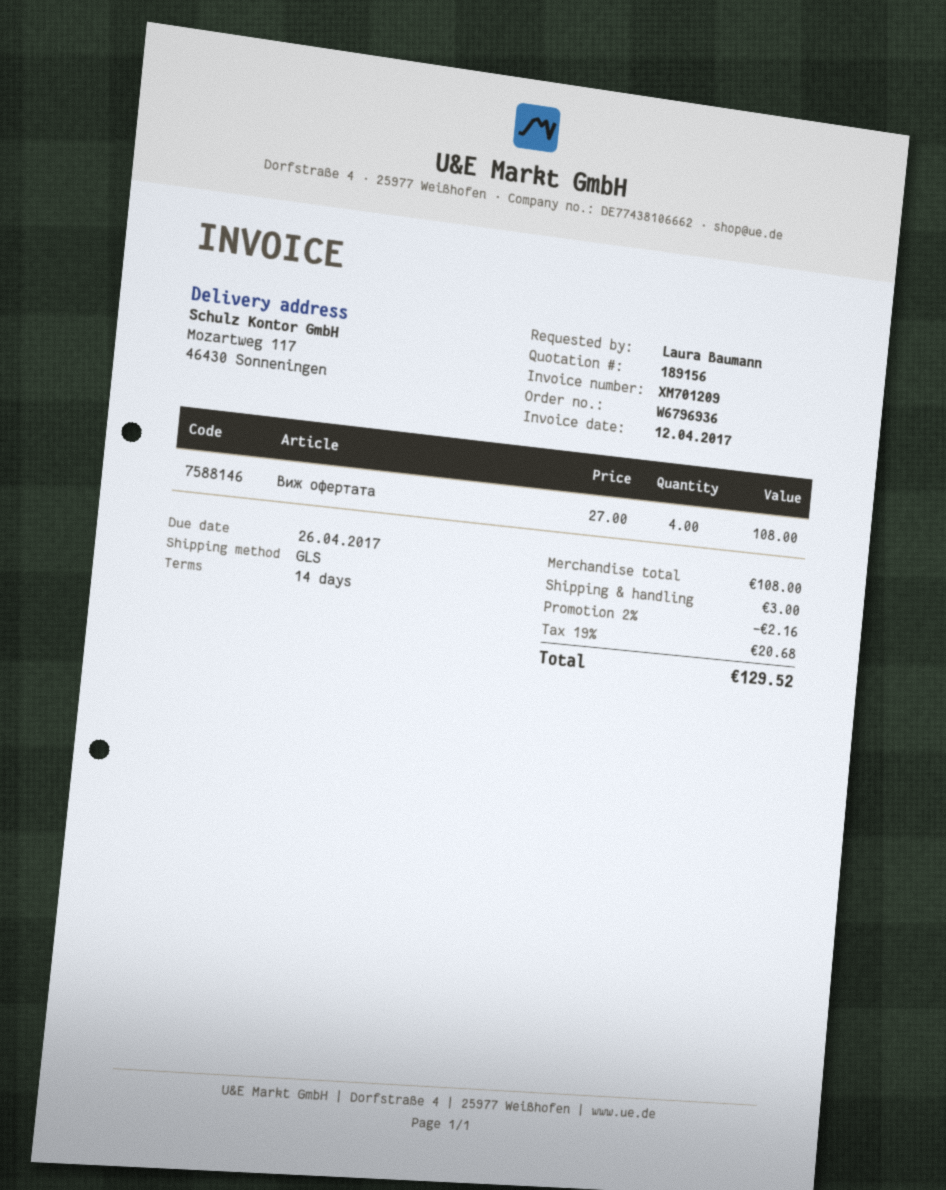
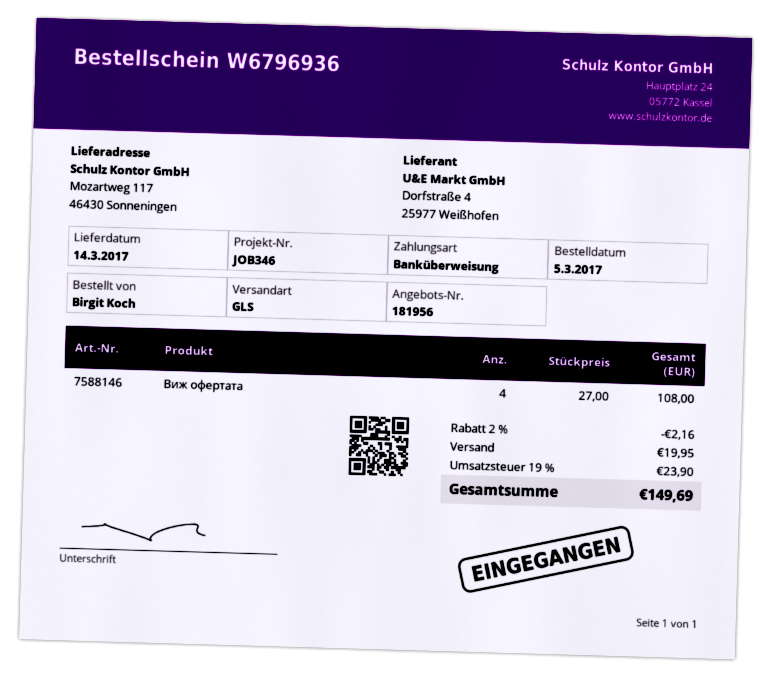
quote number: 189156 -> 181956
ordered by: Laura Baumann -> Birgit Koch
shipping: 3.00 -> 19.95
tax: 19% = 20.68 -> 19% = 23.90
total: 129.52 -> 149.69

